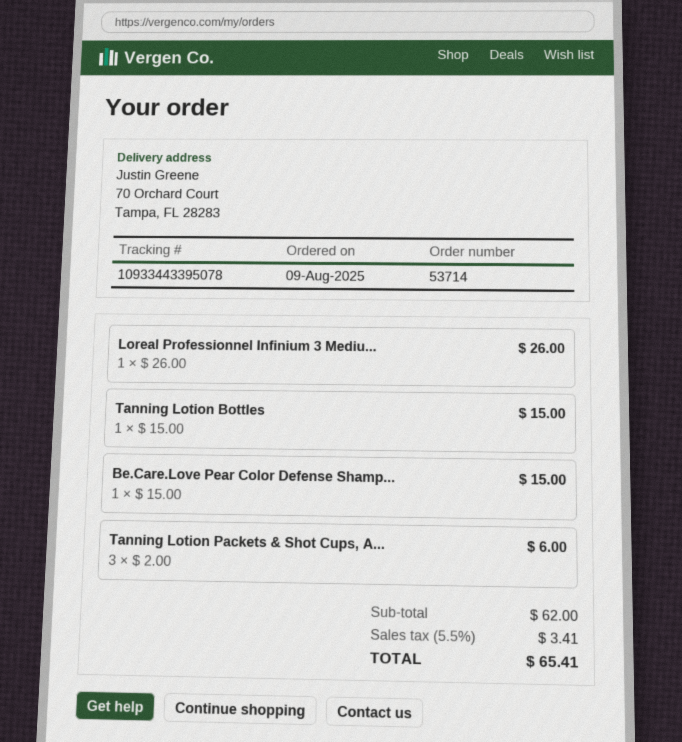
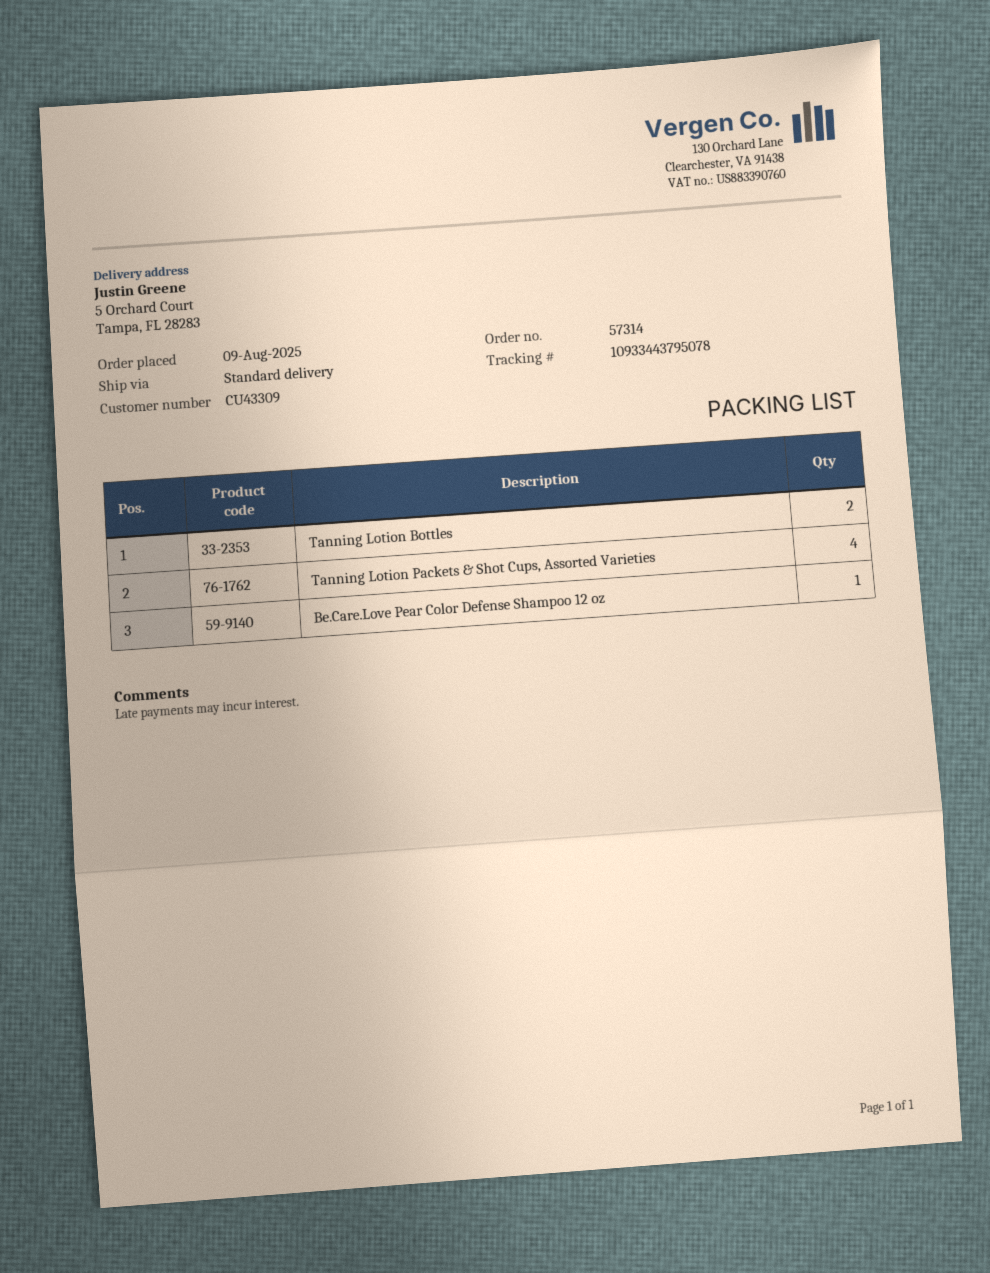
order number: 53714 -> 57314
tracking number: 10933443395078 -> 10933443795078
ship to: 70 Orchard Court, Tampa, FL 28283 -> 5 Orchard Court, Tampa, FL 28283
Loreal Professionnel Infinium 3 Mediu...: 1 -> none
Tanning Lotion Bottles: 1 -> 2
Tanning Lotion Packets & Shot Cups, A...: 3 -> 4

